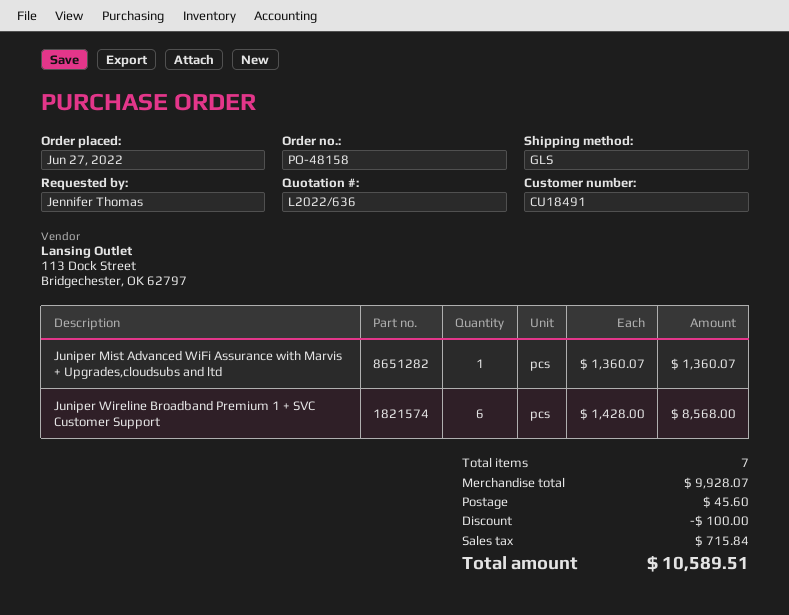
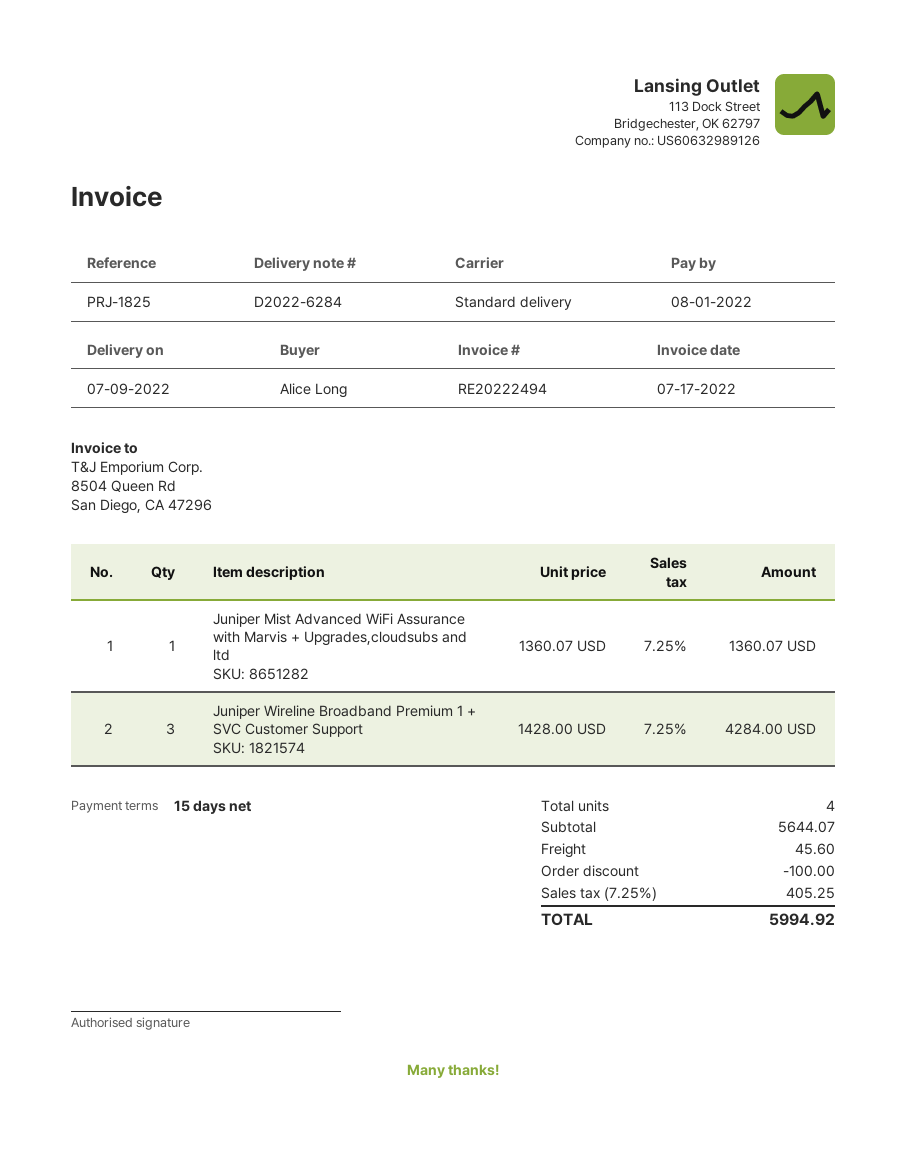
ordered by: Jennifer Thomas -> Alice Long
shipping method: GLS -> standard
Juniper Wireline Broadband Premium 1 + SVC Customer Support: 6 x 1428.00 = 8568.00 -> 3 x 1428.00 = 4284.00
total quantity: 7 -> 4
subtotal: 9928.07 -> 5644.07
tax: 715.84 -> 405.25
total: 10589.51 -> 5994.92

